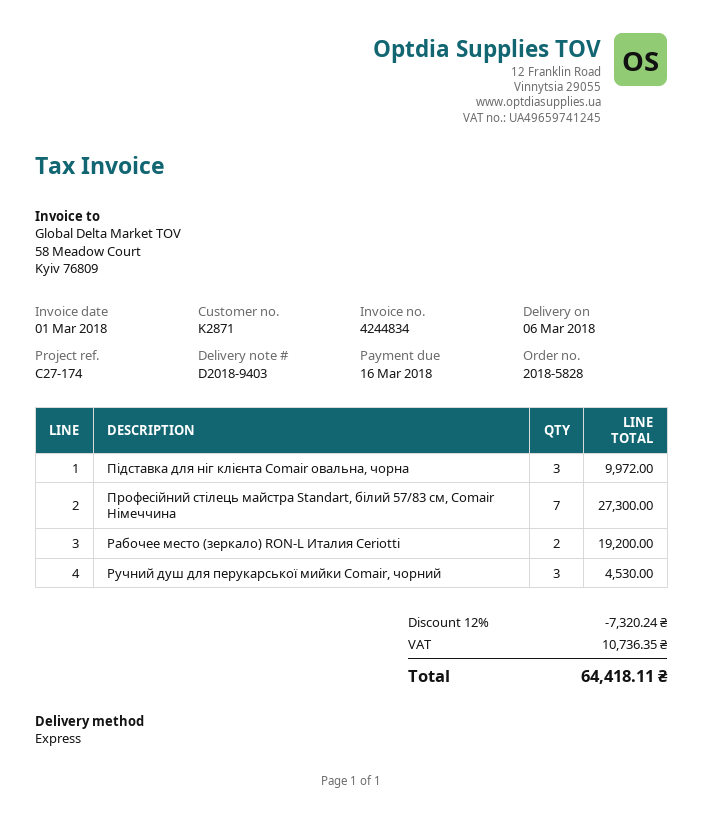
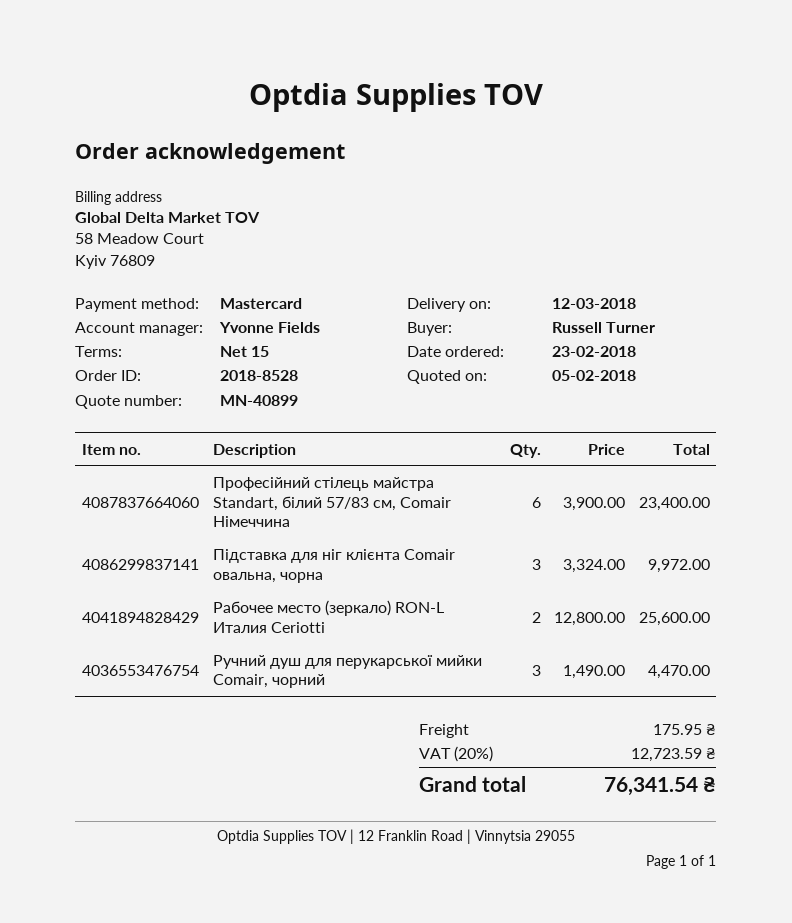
order number: 2018-5828 -> 2018-8528
delivery date: 2018-03-06 -> 2018-03-12
Професійний стілець майстра Standart, білий 57/83 см, Comair Німеччина: 7 for 27300.00 -> 6 for 23400.00
Рабочее место (зеркало) RON-L Италия Ceriotti: 2 for 19200.00 -> 2 for 25600.00
Ручний душ для перукарської мийки Comair, чорний: 3 for 4530.00 -> 3 for 4470.00
discount: 12% = 7320.24 -> none
shipping: none -> 175.95
tax: 10736.35 -> 12723.59
total: 64418.11 -> 76341.54

